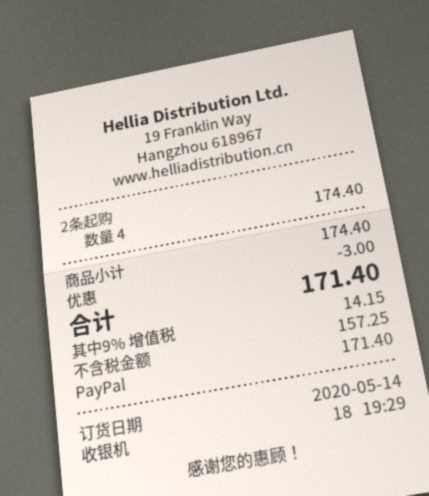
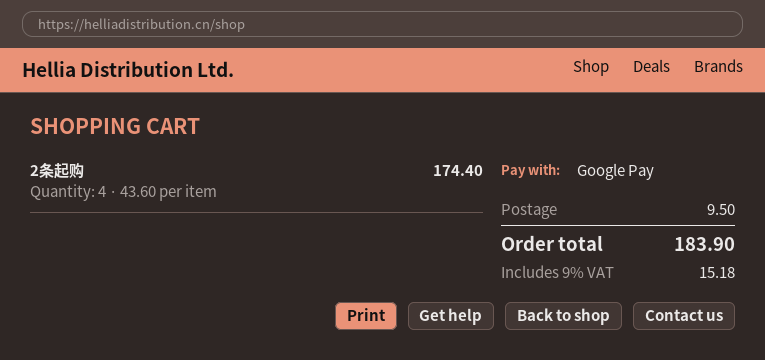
payment method: PayPal -> Google Pay
discount: 3.00 -> none
shipping: none -> 9.50
tax: 9% = 14.15 -> 9% = 15.18
total: 171.40 -> 183.90

